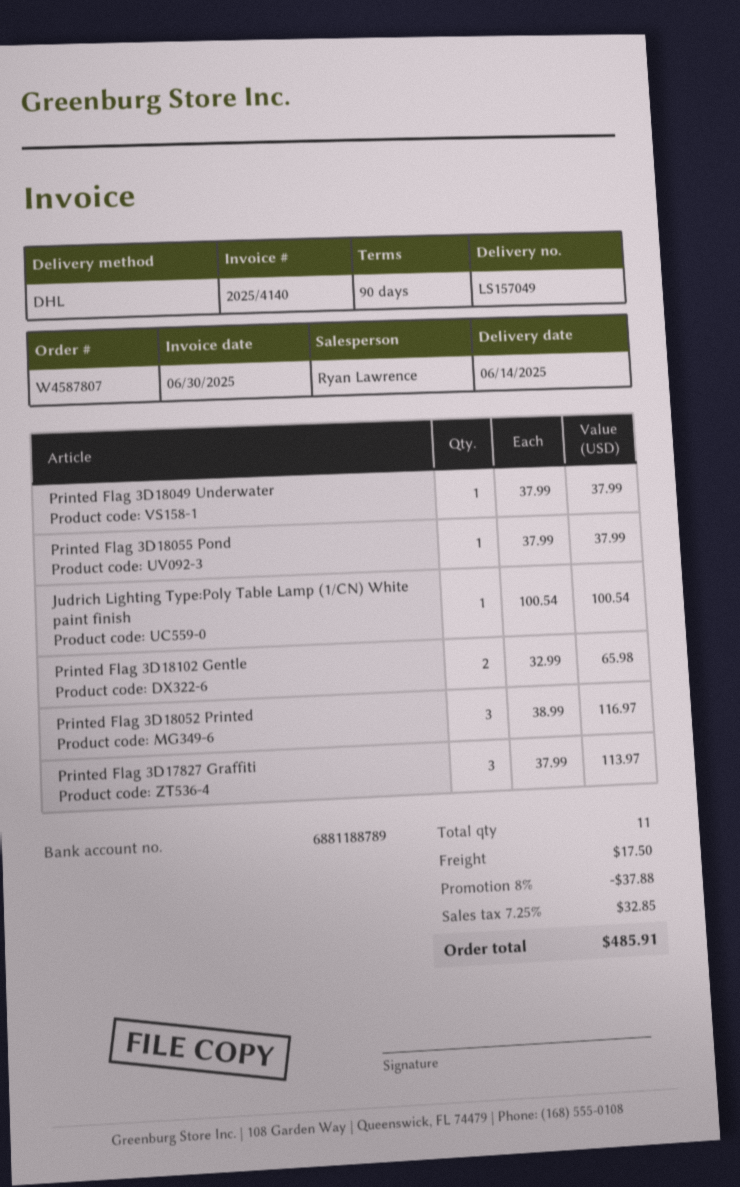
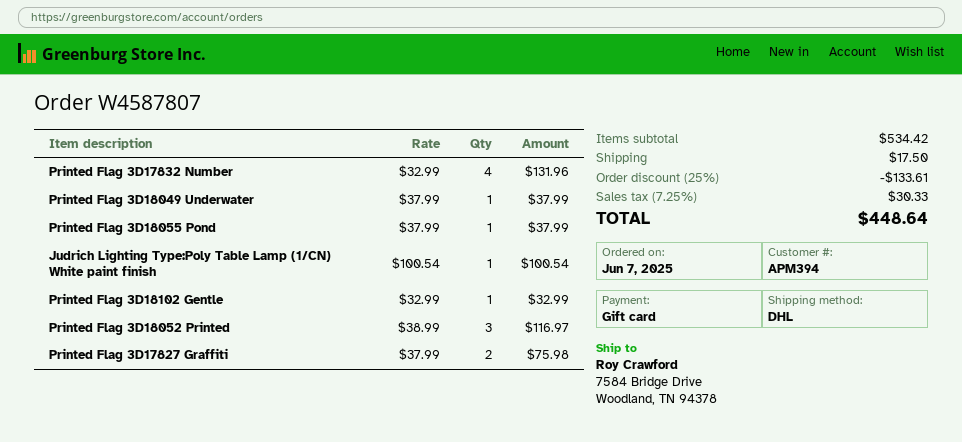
Printed Flag 3D18102 Gentle: 2 x 32.99 = 65.98 -> 1 x 32.99 = 32.99
Printed Flag 3D17827 Graffiti: 3 x 37.99 = 113.97 -> 2 x 37.99 = 75.98
Printed Flag 3D17832 Number: none -> 4 x 32.99 = 131.96
discount: 8% = 37.88 -> 25% = 133.61
tax: 7.25% = 32.85 -> 7.25% = 30.33
total: 485.91 -> 448.64

